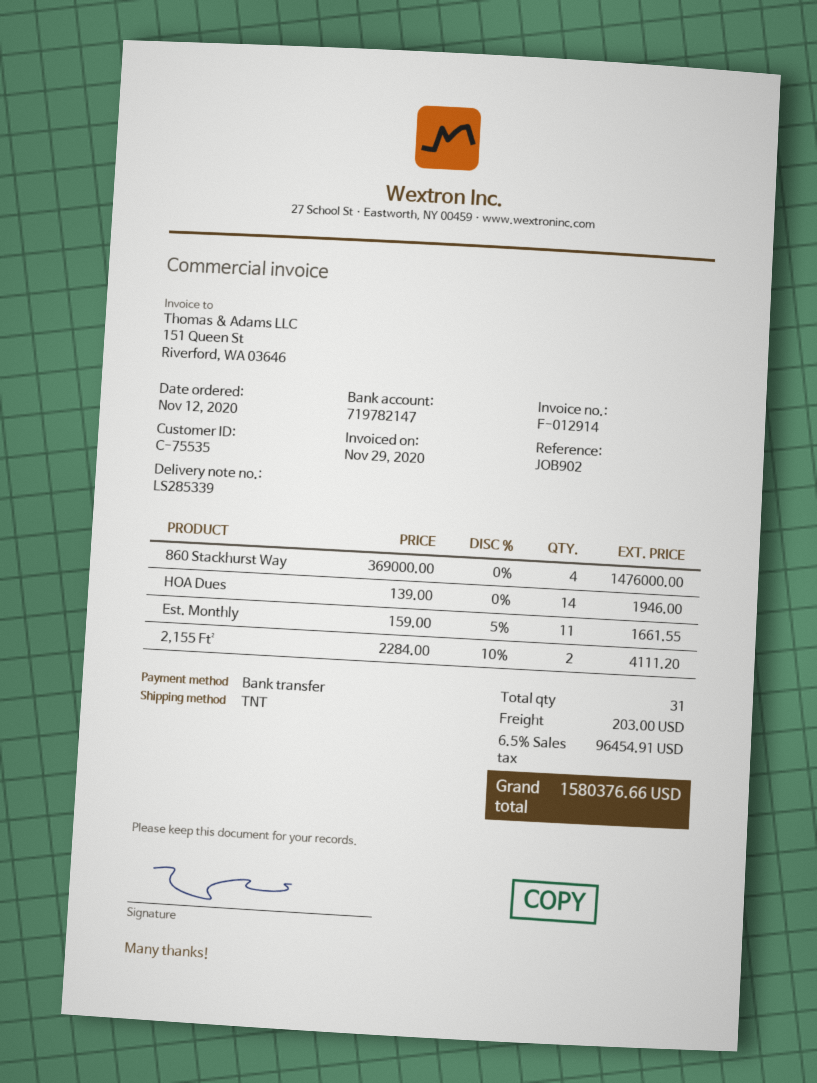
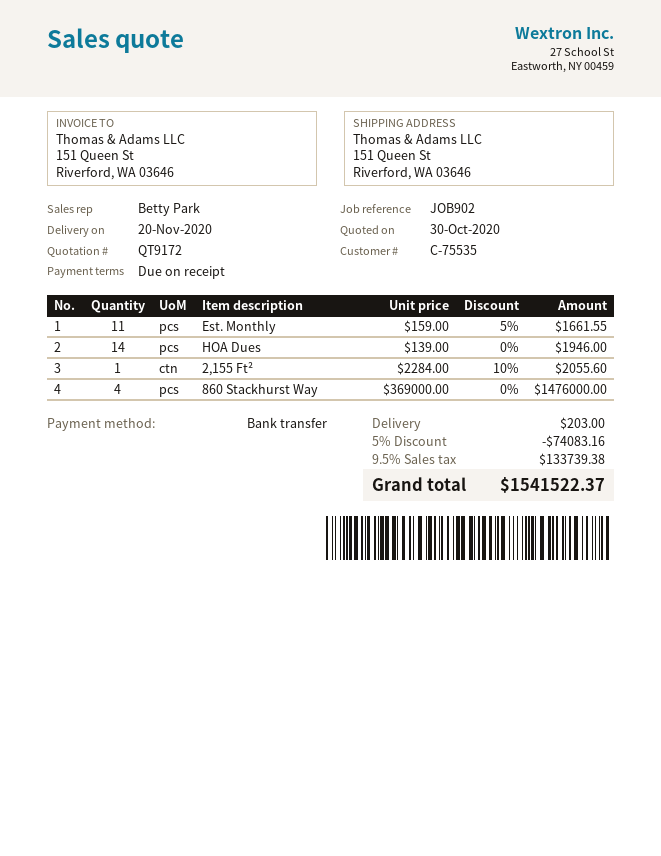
2,155 Ft²: 2 x 2284.00 - 10% = 4111.20 -> 1 x 2284.00 - 10% = 2055.60
discount: none -> 5% = 74083.16
tax: 6.5% = 96454.91 -> 9.5% = 133739.38
total: 1580376.66 -> 1541522.37

